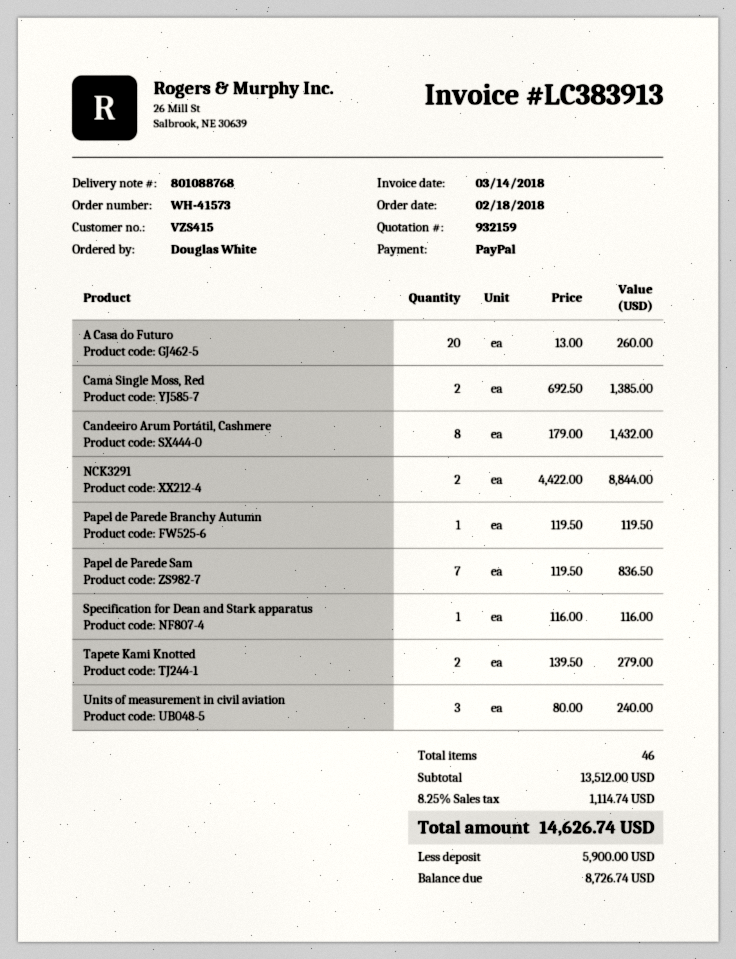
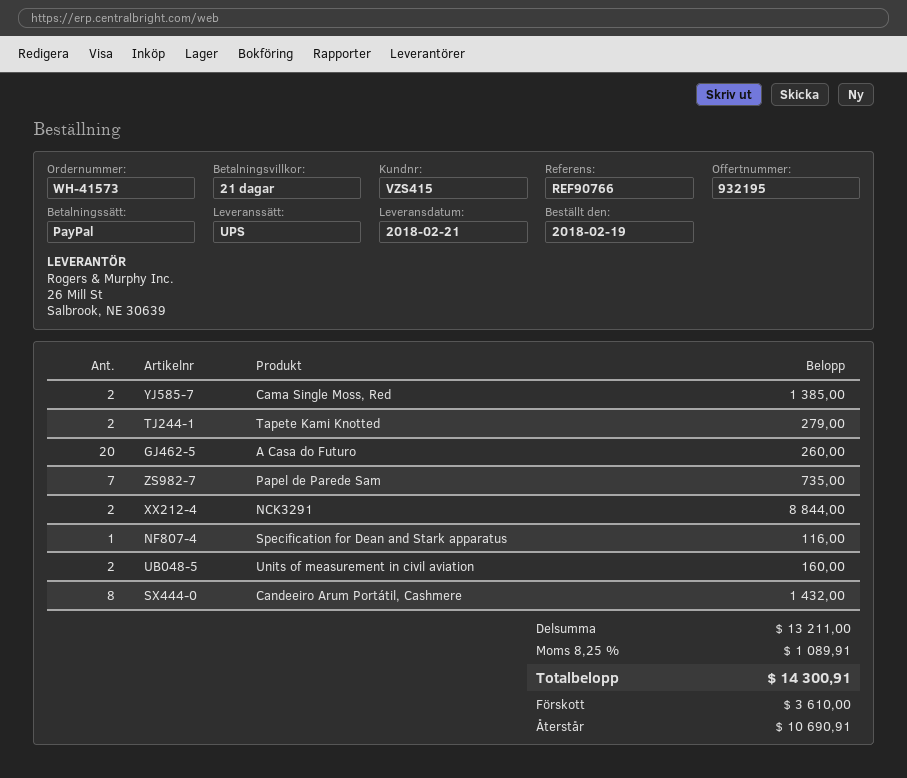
quote number: 932159 -> 932195
order date: 2018-02-18 -> 2018-02-19
Papel de Parede Branchy Autumn: 1 for 119.50 -> none
Papel de Parede Sam: 7 for 836.50 -> 7 for 735.00
Units of measurement in civil aviation: 3 for 240.00 -> 2 for 160.00
subtotal: 13512.00 -> 13211.00
tax: 8.25% = 1114.74 -> 8.25% = 1089.91
total: 14626.74 -> 14300.91
deposit: 5900.00 -> 3610.00
balance: 8726.74 -> 10690.91

